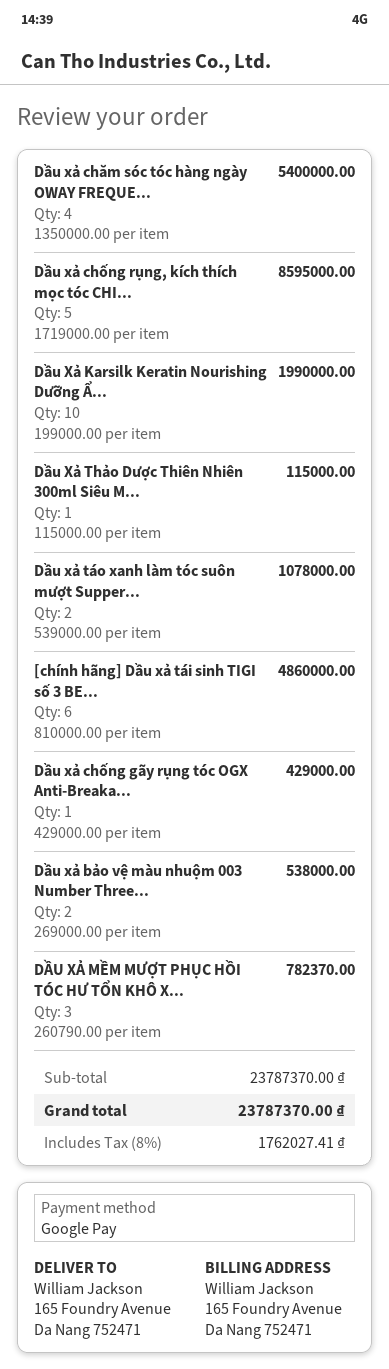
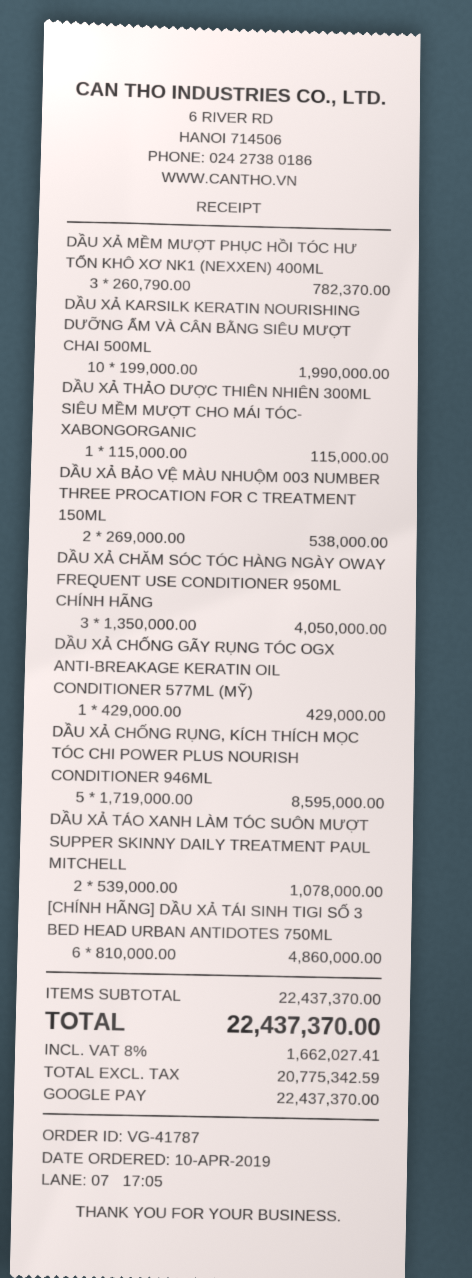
Dầu xả chăm sóc tóc hàng ngày OWAY FREQUE...: 4 x 1350000.00 = 5400000.00 -> 3 x 1350000.00 = 4050000.00
subtotal: 23787370.00 -> 22437370.00
tax: 8% = 1762027.41 -> 8% = 1662027.41
total: 23787370.00 -> 22437370.00

